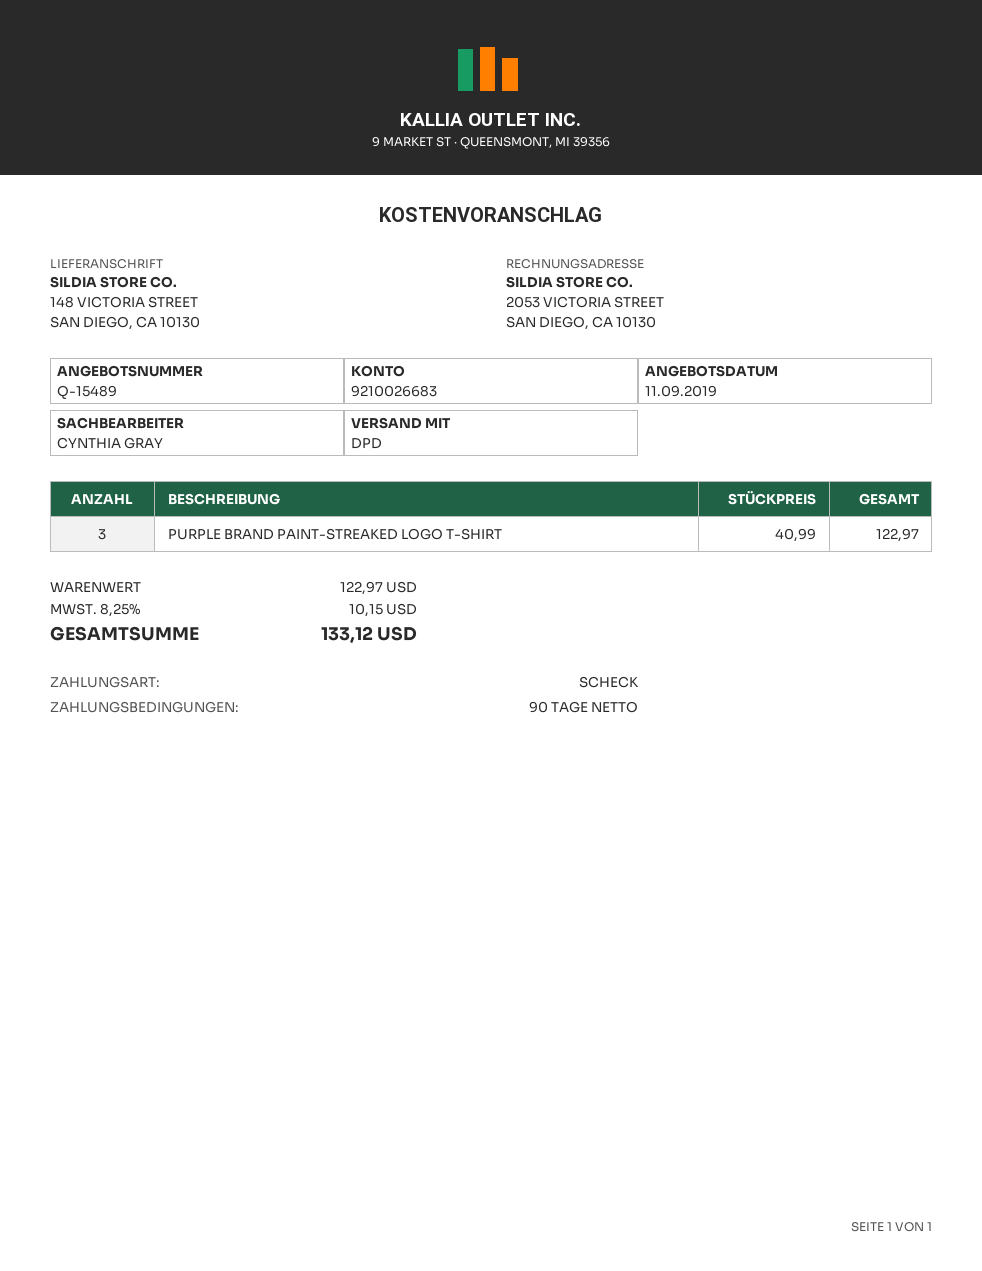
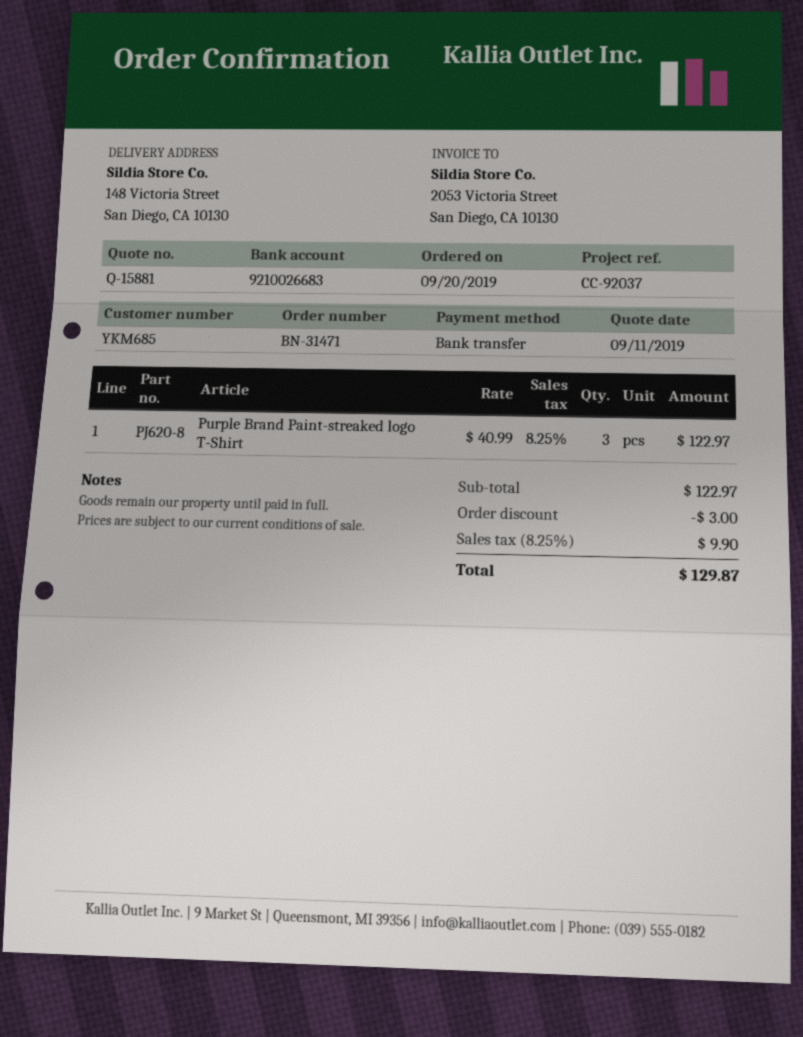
quote number: Q-15489 -> Q-15881
payment method: cheque -> bank transfer
discount: none -> 3.00
tax: 8.25% = 10.15 -> 8.25% = 9.90
total: 133.12 -> 129.87

